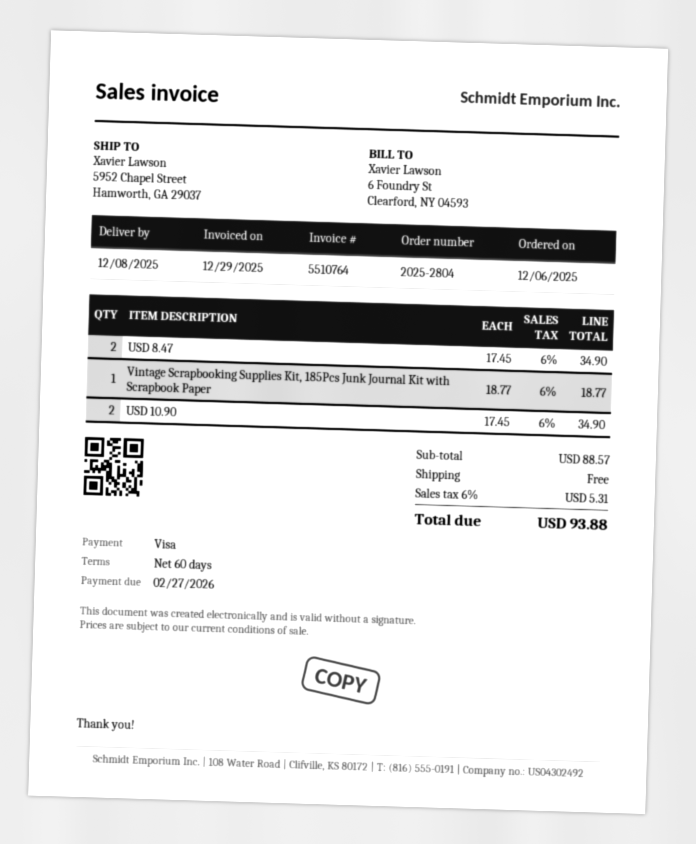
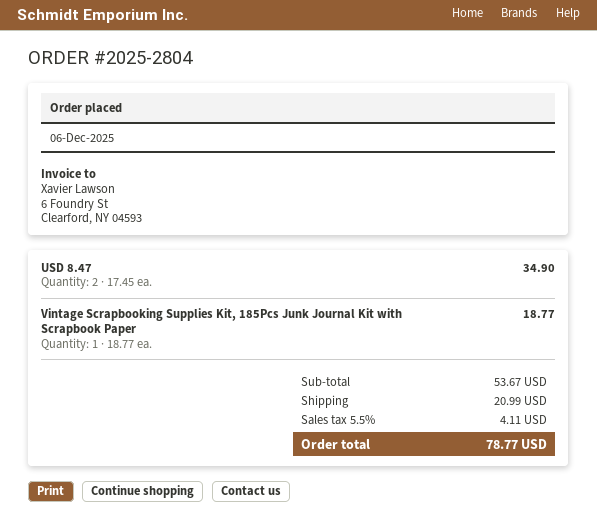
USD 10.90: 2 x 17.45 = 34.90 -> none
subtotal: 88.57 -> 53.67
shipping: 0.00 -> 20.99
tax: 6% = 5.31 -> 5.5% = 4.11
total: 93.88 -> 78.77

